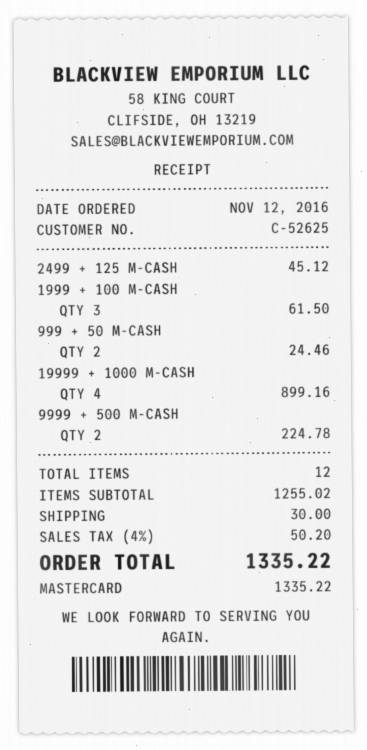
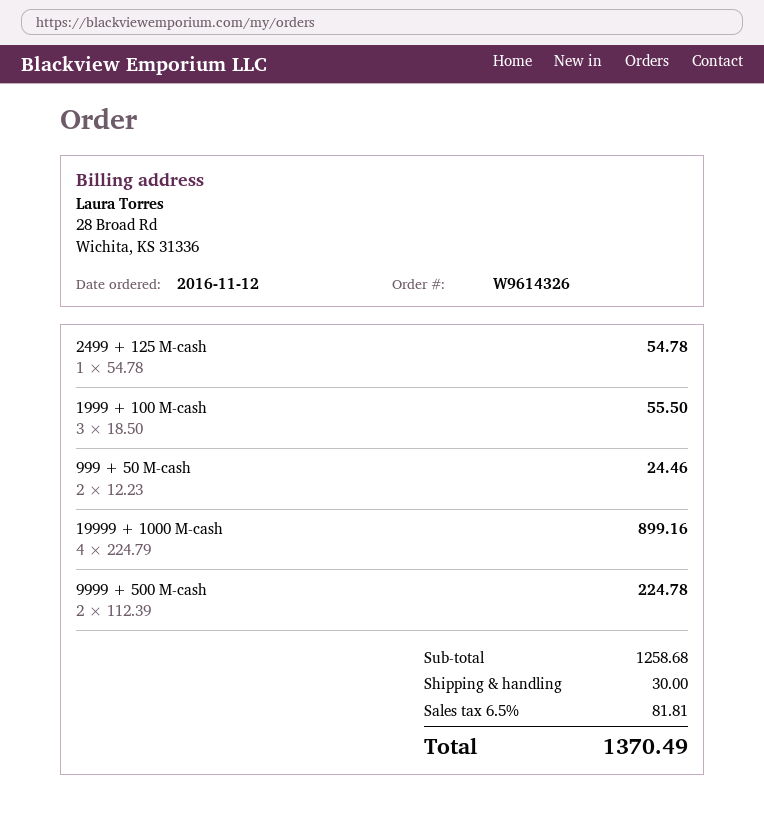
2499 + 125 M-CASH: 1 for 45.12 -> 1 for 54.78
1999 + 100 M-CASH: 3 for 61.50 -> 3 for 55.50
subtotal: 1255.02 -> 1258.68
tax: 4% = 50.20 -> 6.5% = 81.81
total: 1335.22 -> 1370.49

